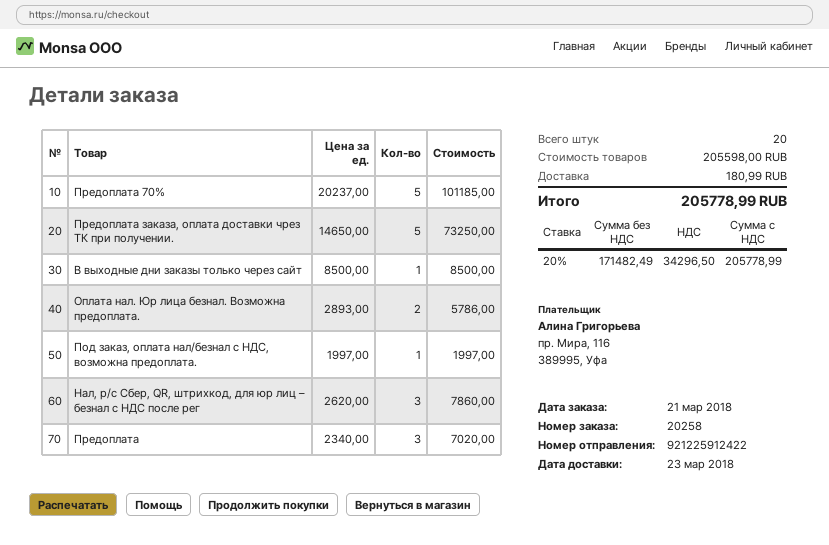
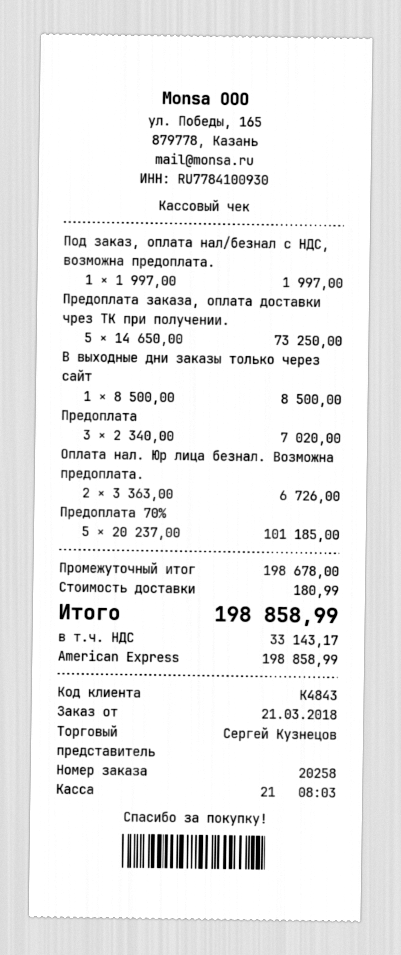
Оплата нал. Юр лица безнал. Возможна предоплата.: 2 x 2893.00 = 5786.00 -> 2 x 3363.00 = 6726.00
Нал, р/с Сбер, QR, штрихкод, для юр лиц – безнал с НДС после рег: 3 x 2620.00 = 7860.00 -> none
subtotal: 205598.00 -> 198678.00
tax: 34296.50 -> 33143.17
total: 205778.99 -> 198858.99

